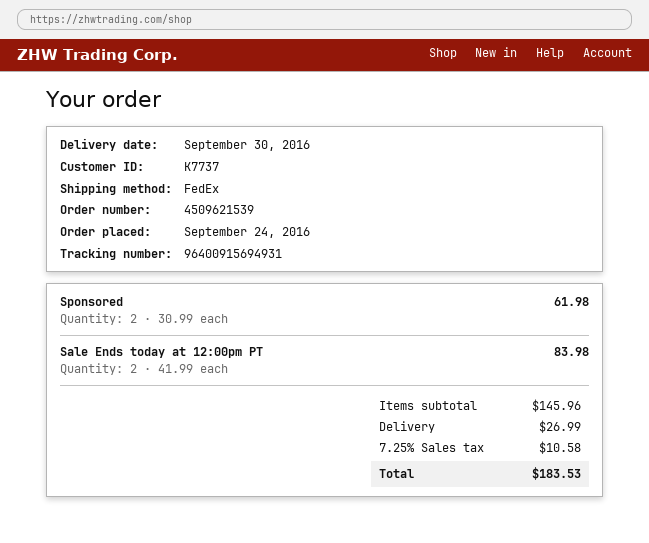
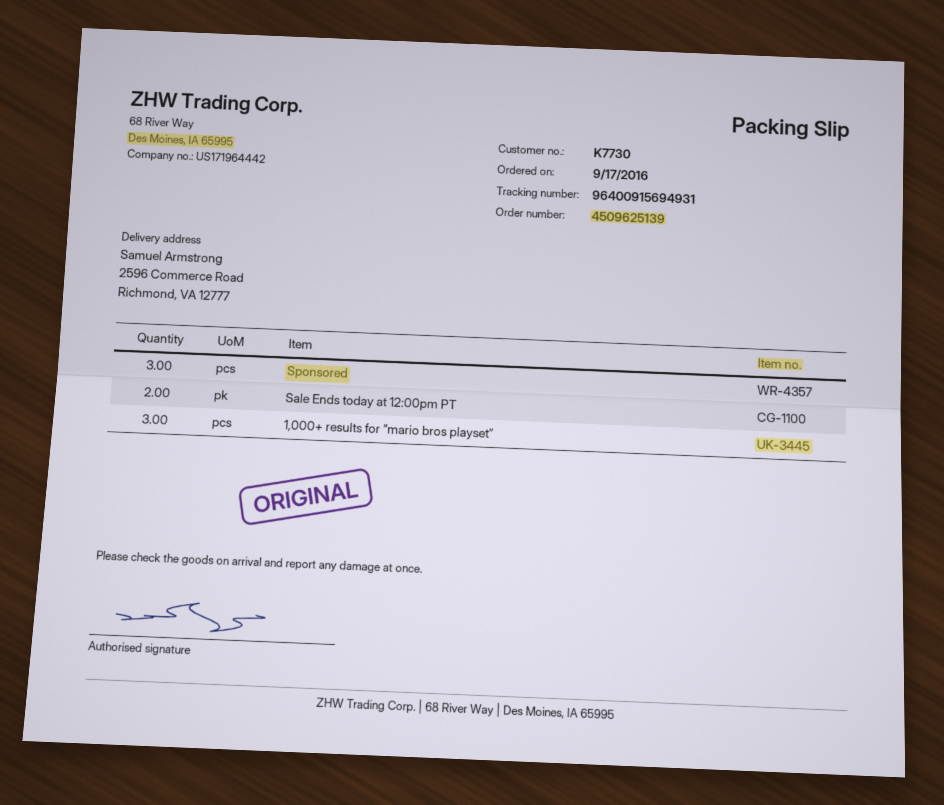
order number: 4509621539 -> 4509625139
order date: 2016-09-24 -> 2016-09-17
customer number: K7737 -> K7730
Sponsored: 2 -> 3
1,000+ results for “mario bros playset”: none -> 3

